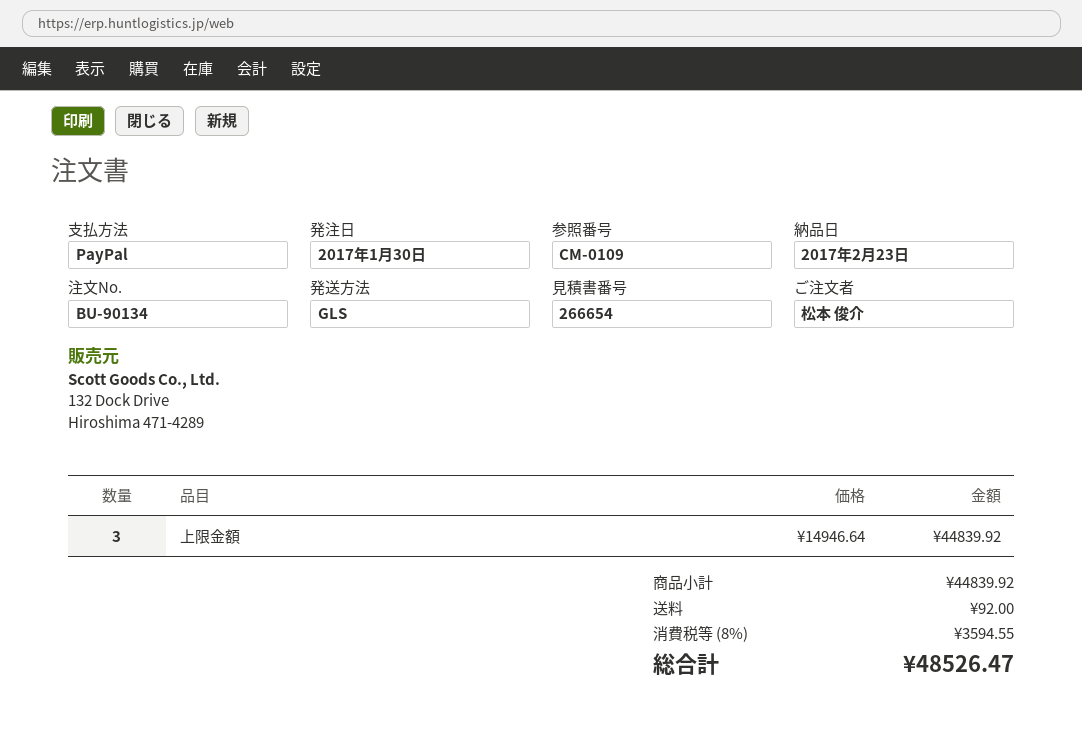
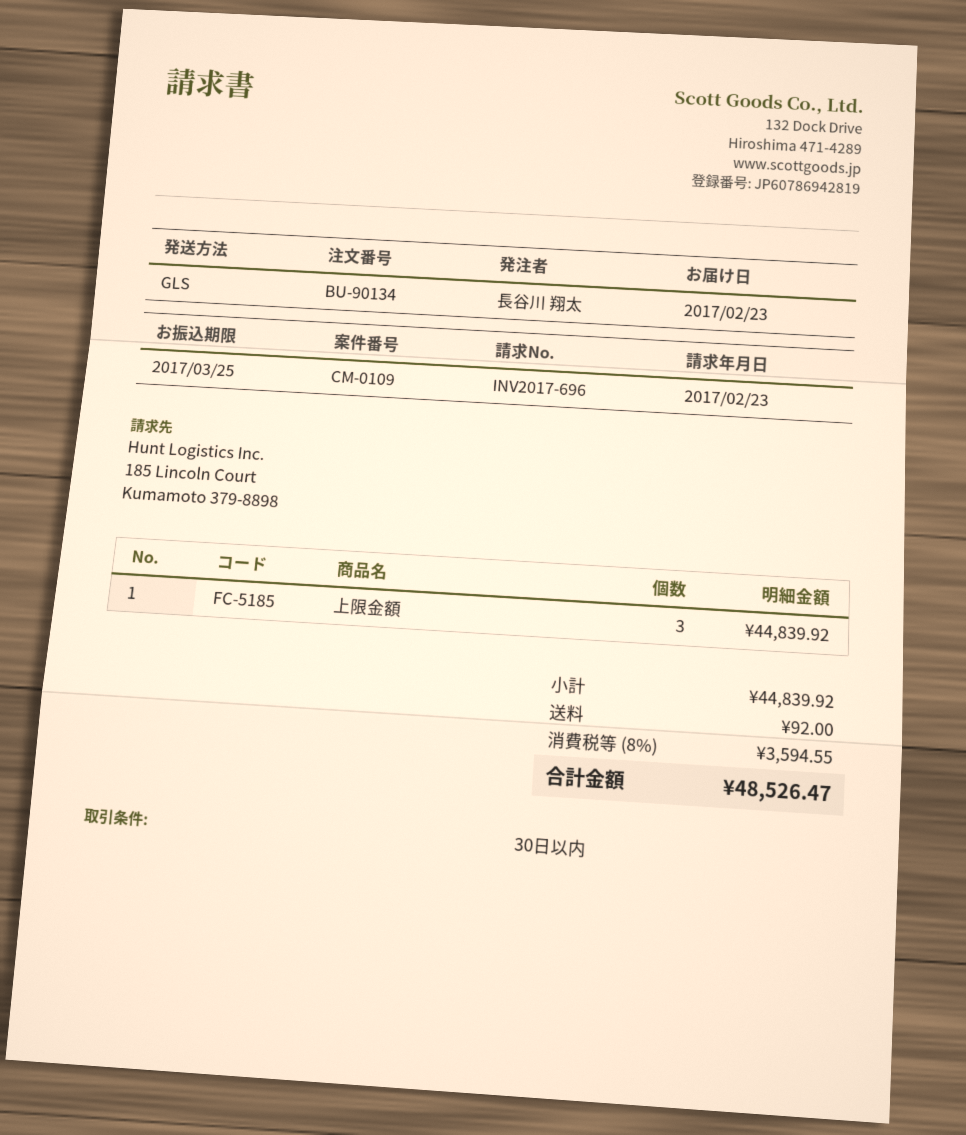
ordered by: 松本 俊介 -> 長谷川 翔太

